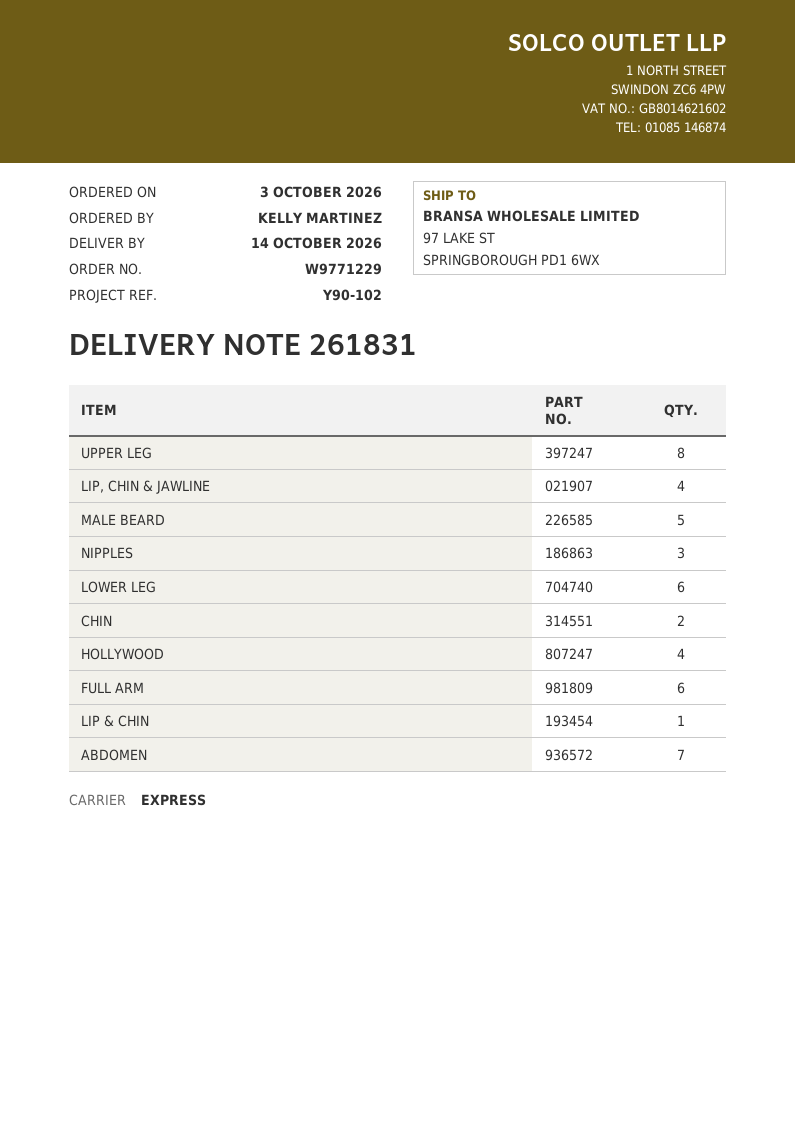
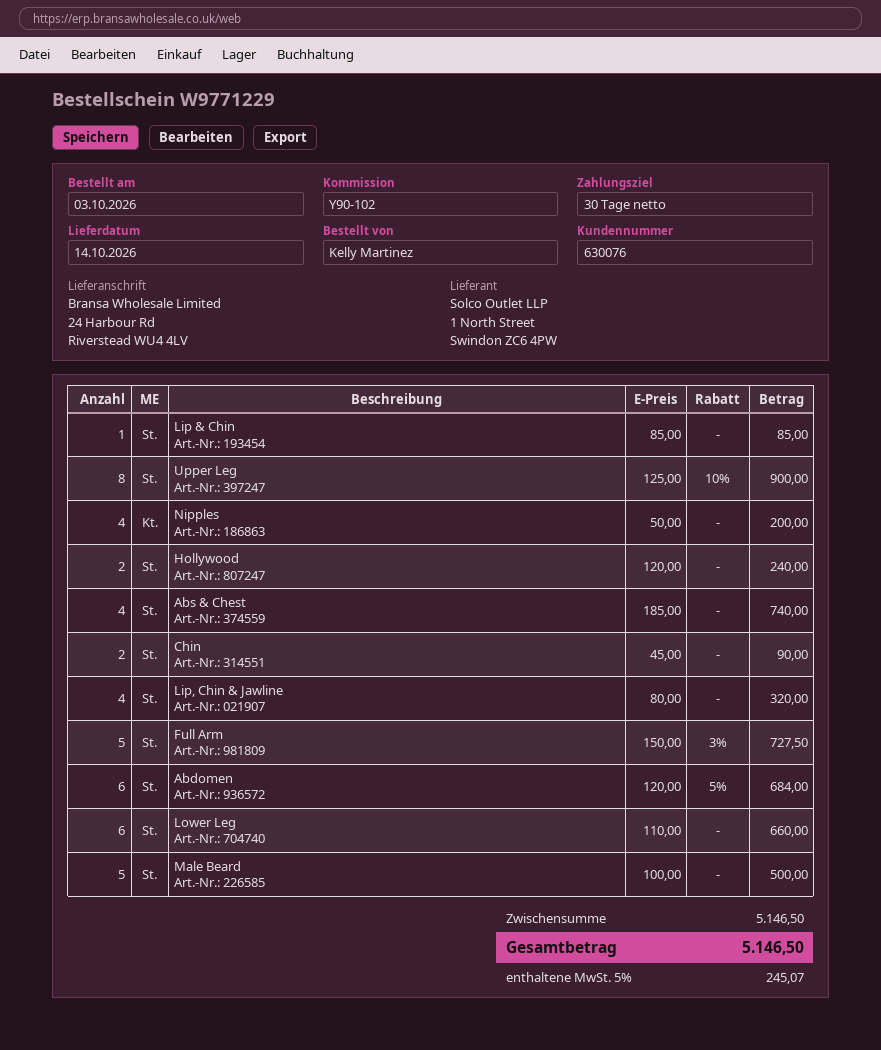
ship to: 97 LAKE ST, SPRINGBOROUGH PD1 6WX -> 24 Harbour Rd, Riverstead WU4 4LV
NIPPLES: 3 -> 4
HOLLYWOOD: 4 -> 2
FULL ARM: 6 -> 5
ABDOMEN: 7 -> 6
Abs & Chest: none -> 4

